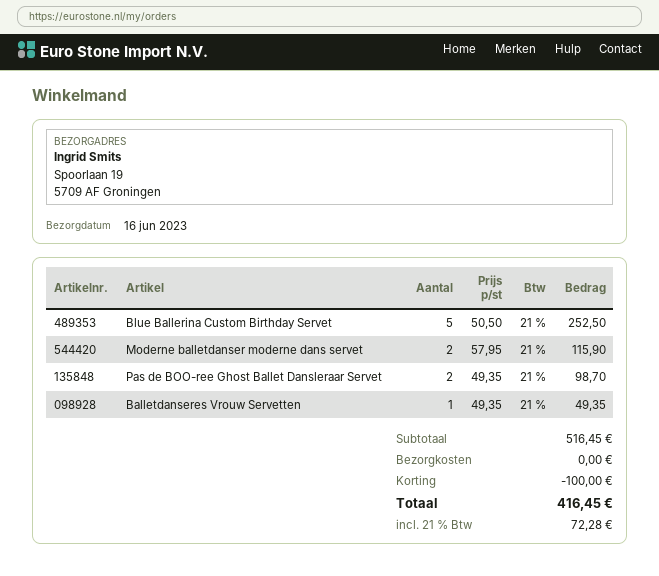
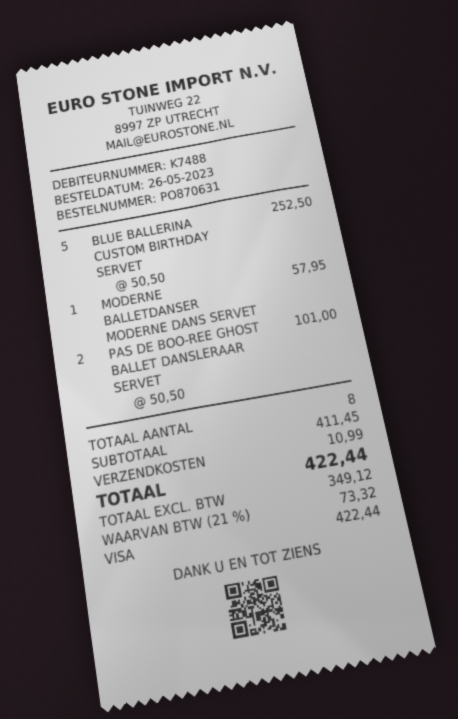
Moderne balletdanser moderne dans servet: 2 x 57.95 = 115.90 -> 1 x 57.95 = 57.95
Pas de BOO-ree Ghost Ballet Dansleraar Servet: 2 x 49.35 = 98.70 -> 2 x 50.50 = 101.00
Balletdanseres Vrouw Servetten: 1 x 49.35 = 49.35 -> none
subtotal: 516.45 -> 411.45
discount: 100.00 -> none
shipping: 0.00 -> 10.99
tax: 21% = 72.28 -> 21% = 73.32
total: 416.45 -> 422.44

